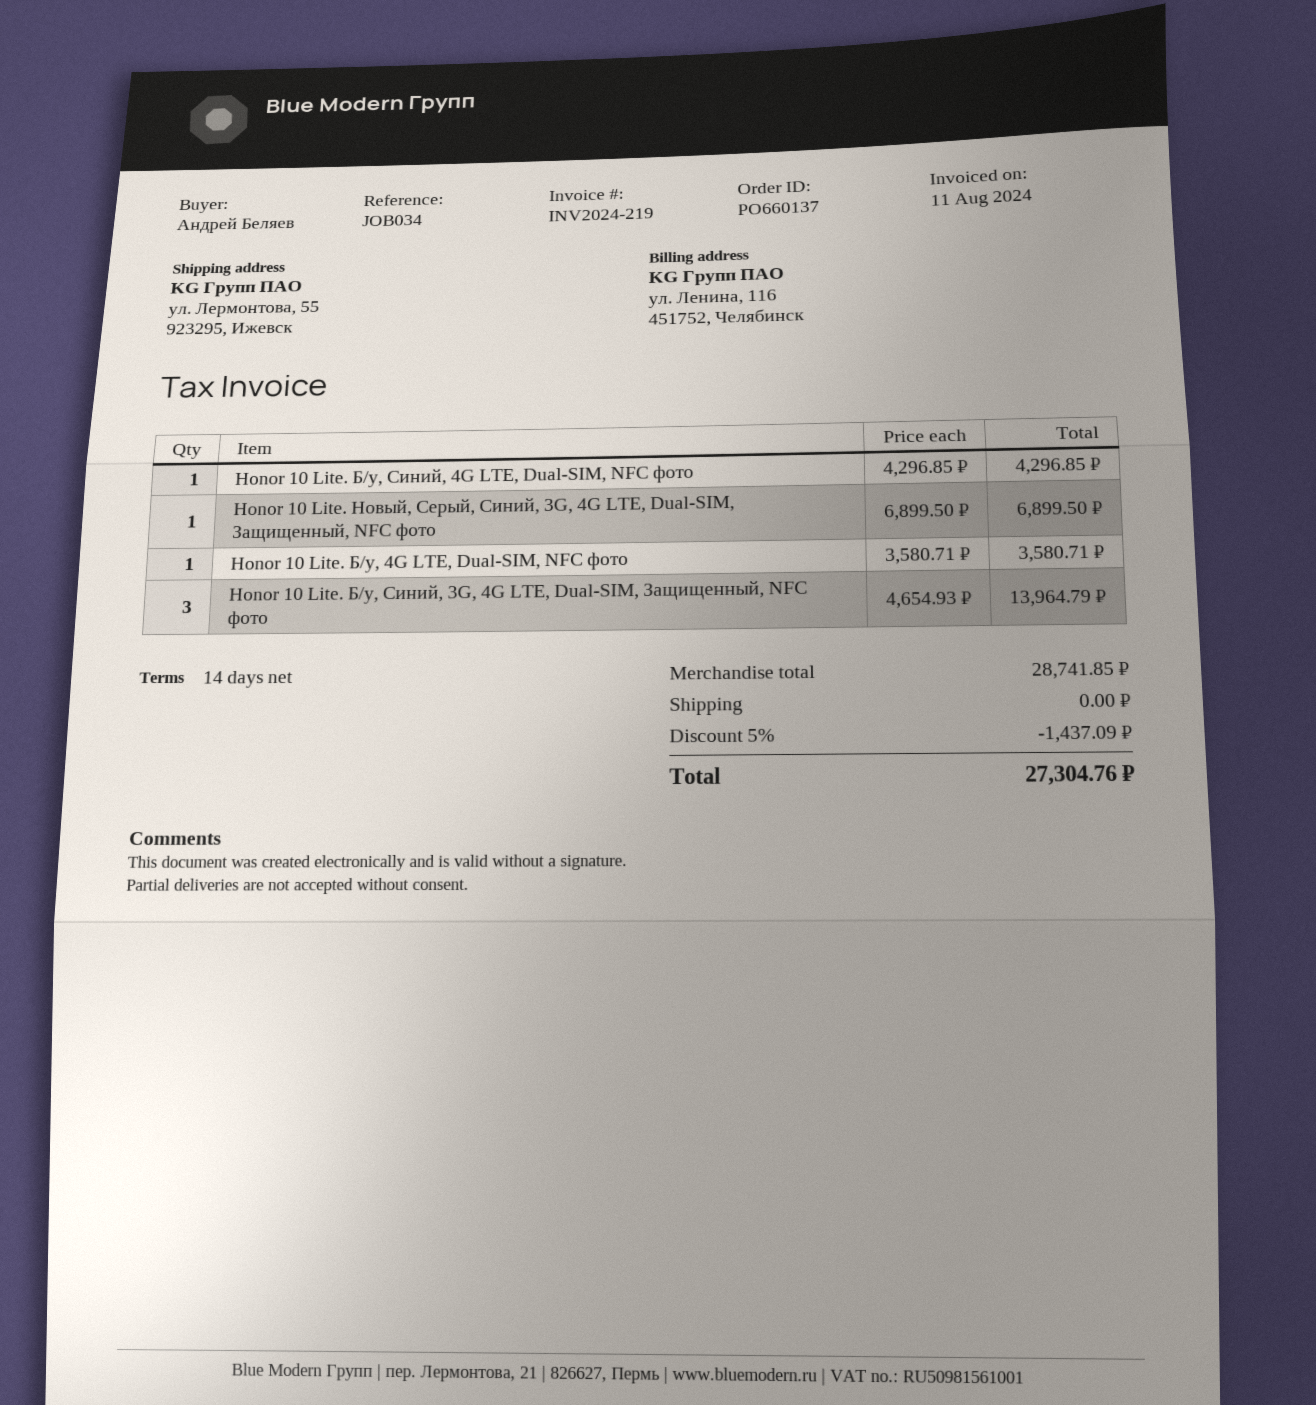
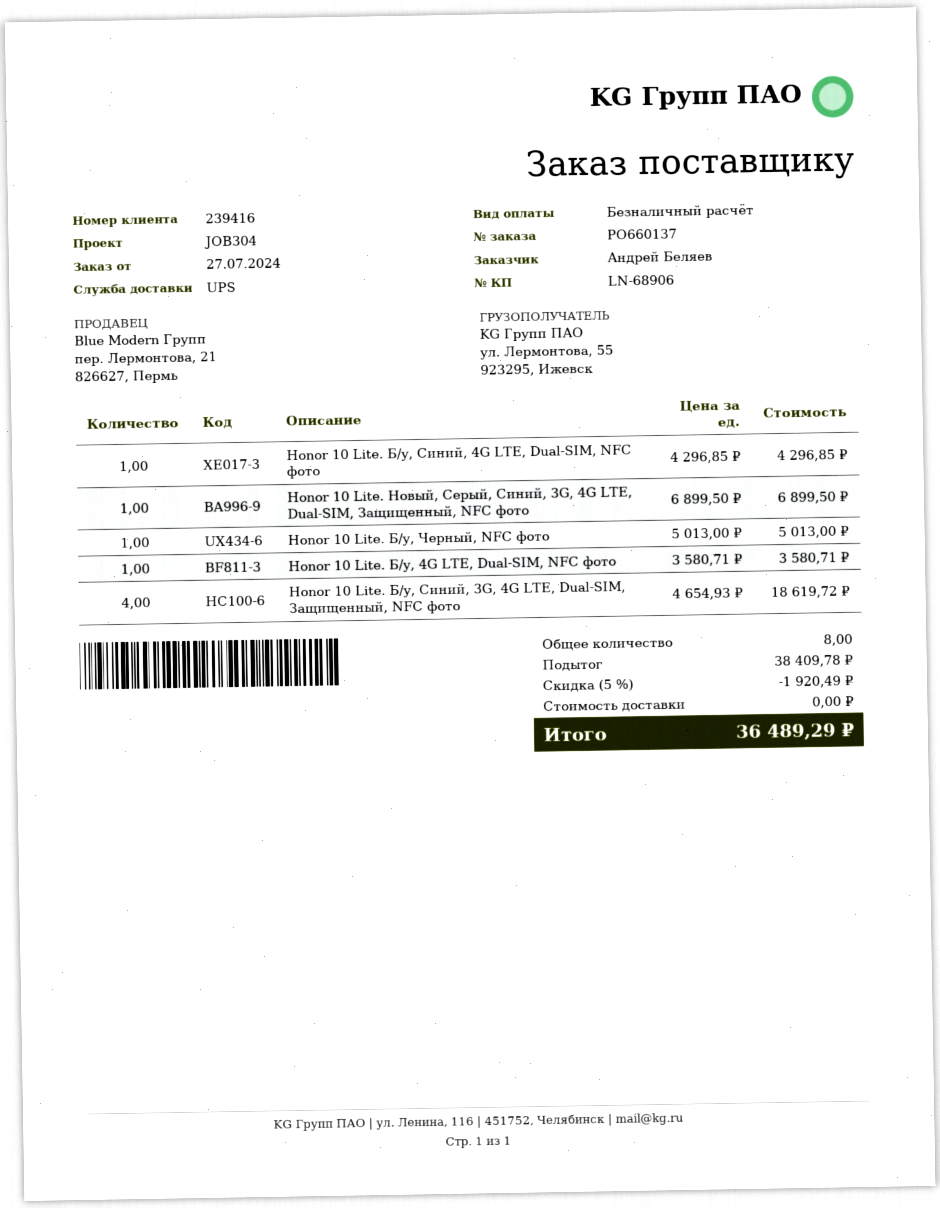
reference: JOB034 -> JOB304
Honor 10 Lite. Б/у, Синий, 3G, 4G LTE, Dual-SIM, Защищенный, NFC фото: 3 x 4654.93 = 13964.79 -> 4 x 4654.93 = 18619.72
Honor 10 Lite. Б/у, Черный, NFC фото: none -> 1 x 5013.00 = 5013.00
subtotal: 28741.85 -> 38409.78
discount: 5% = 1437.09 -> 5% = 1920.49
total: 27304.76 -> 36489.29

